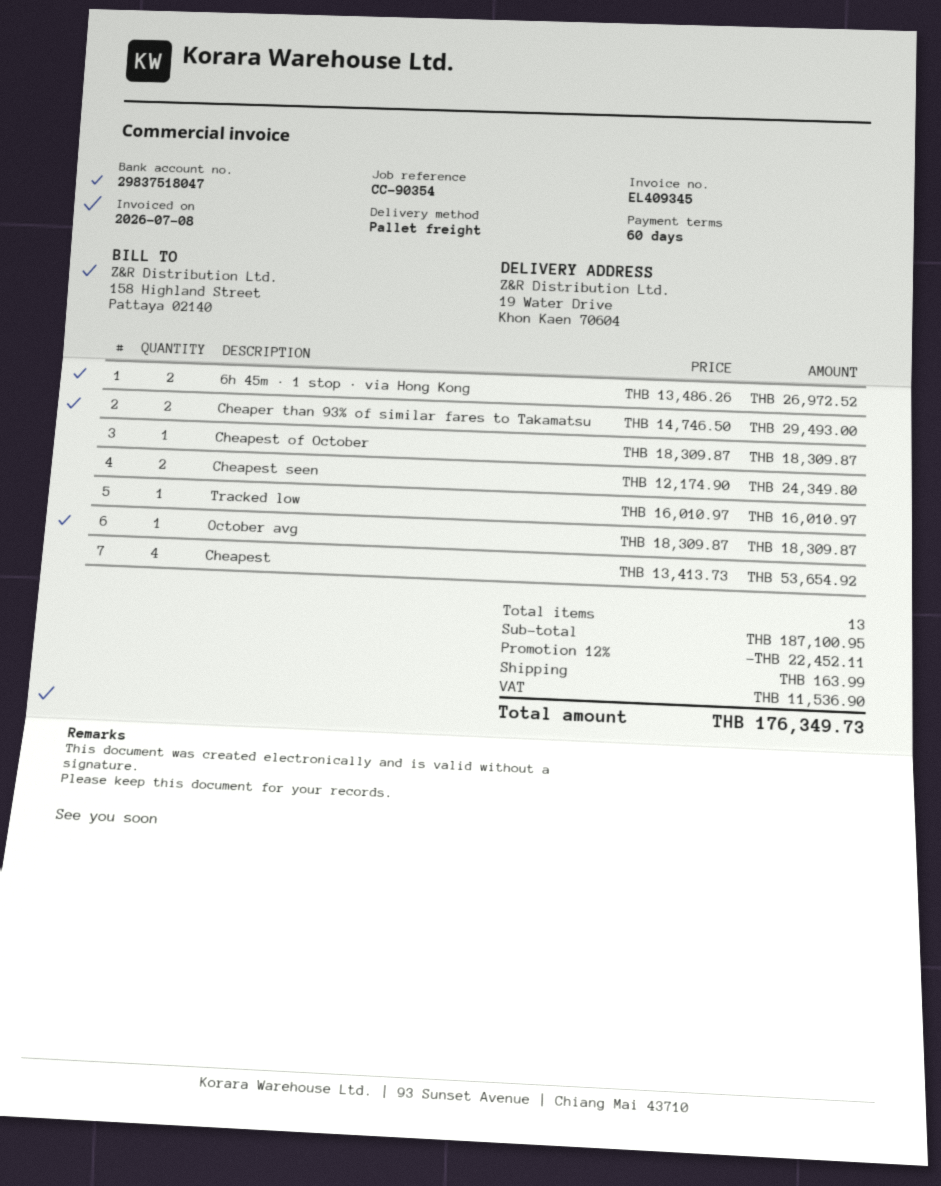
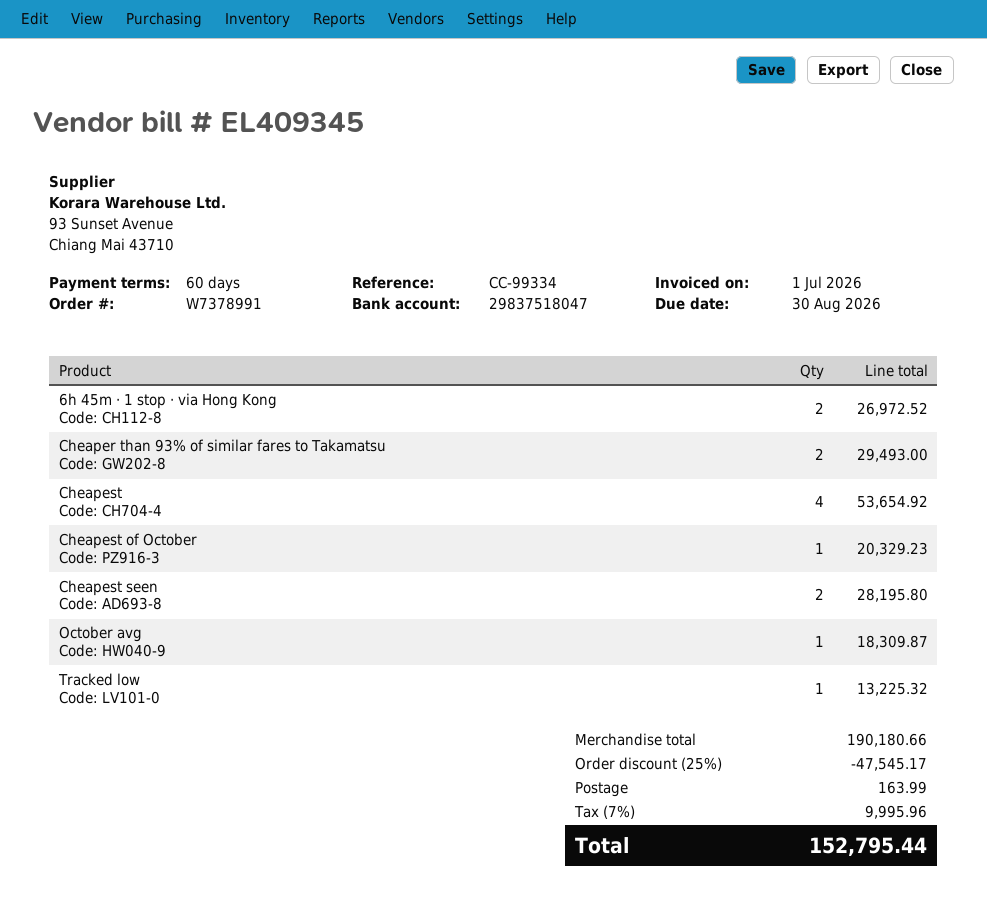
invoice date: 2026-07-08 -> 2026-07-01
reference: CC-90354 -> CC-99334
Cheapest of October: 1 for 18309.87 -> 1 for 20329.23
Cheapest seen: 2 for 24349.80 -> 2 for 28195.80
Tracked low: 1 for 16010.97 -> 1 for 13225.32
subtotal: 187100.95 -> 190180.66
discount: 12% = 22452.11 -> 25% = 47545.17
tax: 11536.90 -> 9995.96
total: 176349.73 -> 152795.44

